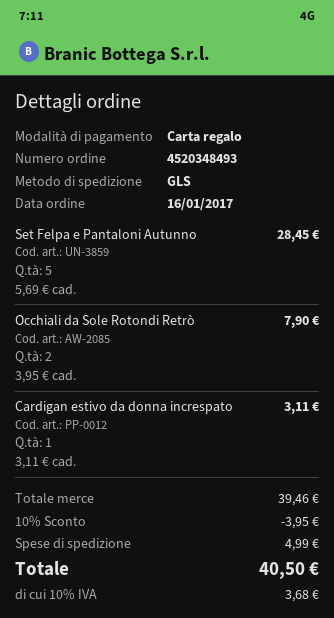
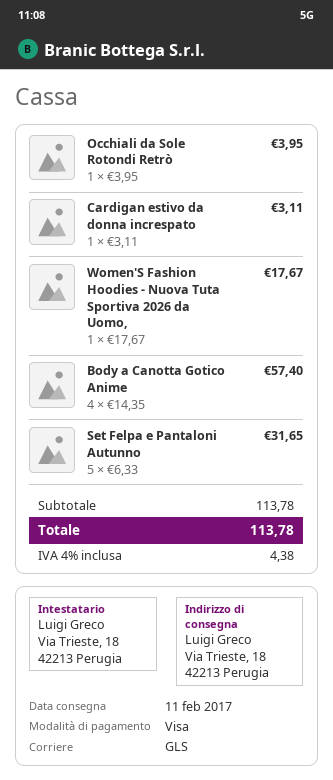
payment method: gift card -> Visa
Set Felpa e Pantaloni Autunno: 5 x 5.69 = 28.45 -> 5 x 6.33 = 31.65
Occhiali da Sole Rotondi Retrò: 2 x 3.95 = 7.90 -> 1 x 3.95 = 3.95
Women'S Fashion Hoodies - Nuova Tuta Sportiva 2026 da Uomo,: none -> 1 x 17.67 = 17.67
Body a Canotta Gotico Anime: none -> 4 x 14.35 = 57.40
subtotal: 39.46 -> 113.78
discount: 10% = 3.95 -> none
shipping: 4.99 -> none
tax: 10% = 3.68 -> 4% = 4.38
total: 40.50 -> 113.78

